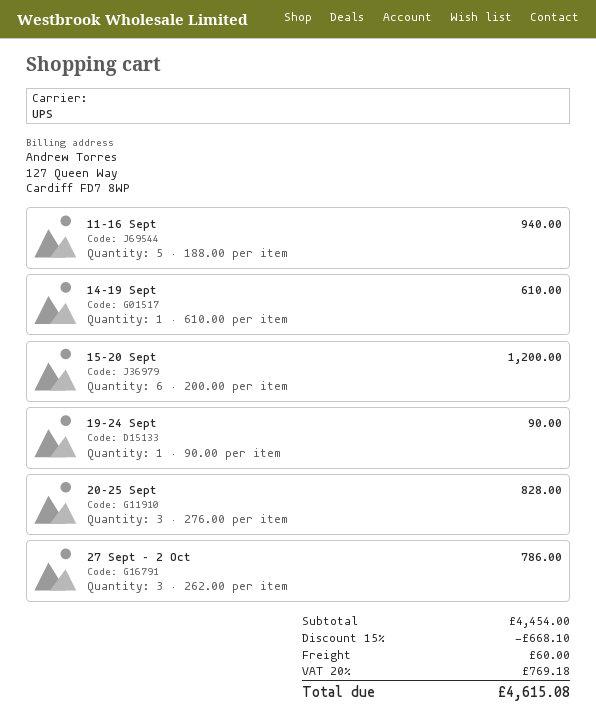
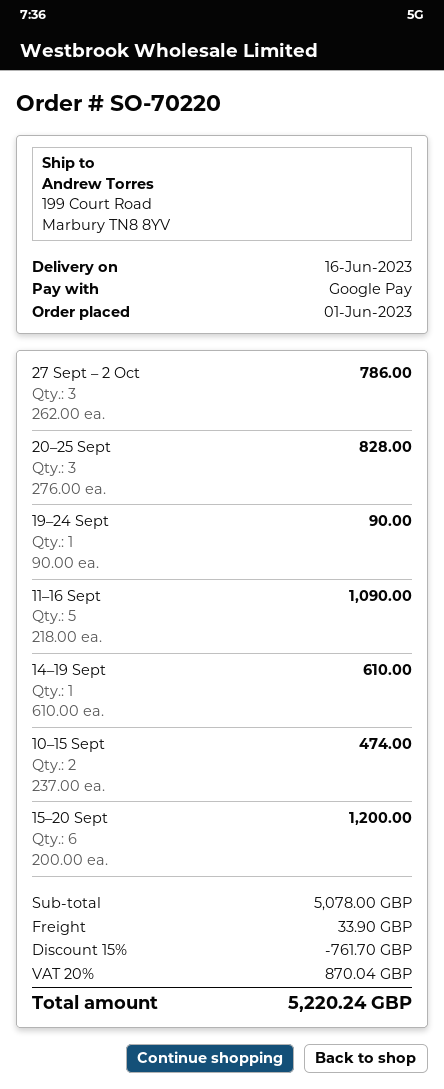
11–16 Sept: 5 x 188.00 = 940.00 -> 5 x 218.00 = 1090.00
10–15 Sept: none -> 2 x 237.00 = 474.00
subtotal: 4454.00 -> 5078.00
discount: 15% = 668.10 -> 15% = 761.70
shipping: 60.00 -> 33.90
tax: 20% = 769.18 -> 20% = 870.04
total: 4615.08 -> 5220.24

